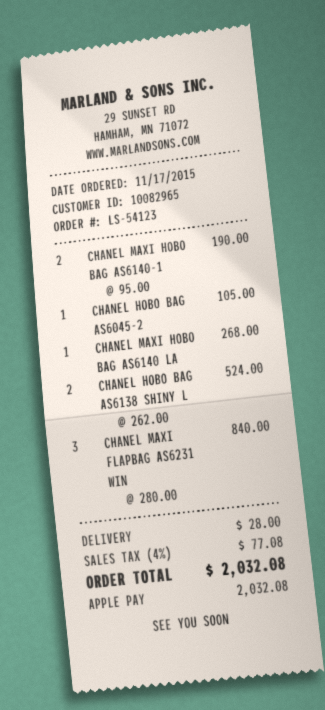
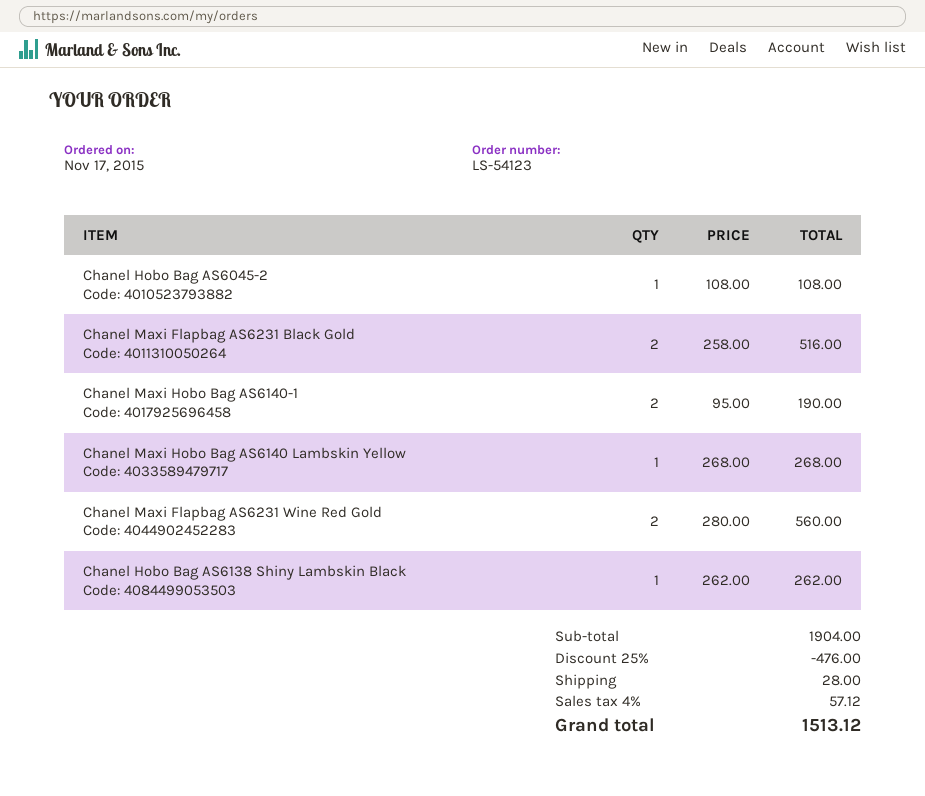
CHANEL HOBO BAG AS6045-2: 1 x 105.00 = 105.00 -> 1 x 108.00 = 108.00
CHANEL HOBO BAG AS6138 SHINY L: 2 x 262.00 = 524.00 -> 1 x 262.00 = 262.00
CHANEL MAXI FLAPBAG AS6231 WIN: 3 x 280.00 = 840.00 -> 2 x 280.00 = 560.00
Chanel Maxi Flapbag AS6231 Black Gold: none -> 2 x 258.00 = 516.00
discount: none -> 25% = 476.00
tax: 4% = 77.08 -> 4% = 57.12
total: 2032.08 -> 1513.12

